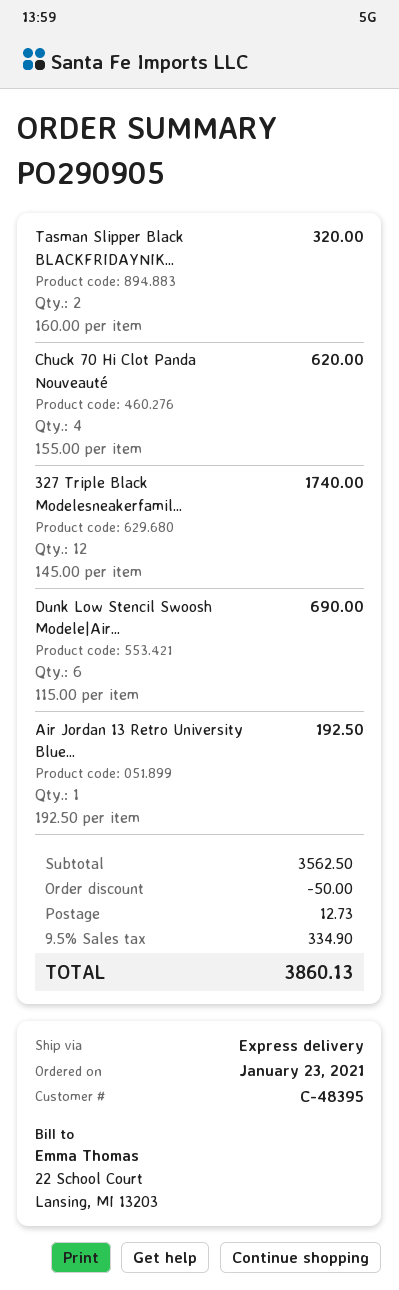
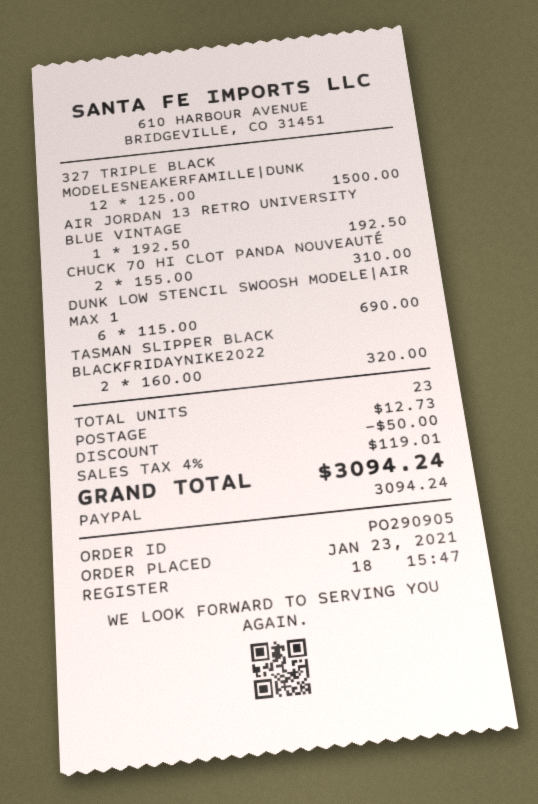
Chuck 70 Hi Clot Panda Nouveauté: 4 x 155.00 = 620.00 -> 2 x 155.00 = 310.00
327 Triple Black Modelesneakerfamil...: 12 x 145.00 = 1740.00 -> 12 x 125.00 = 1500.00
tax: 9.5% = 334.90 -> 4% = 119.01
total: 3860.13 -> 3094.24

